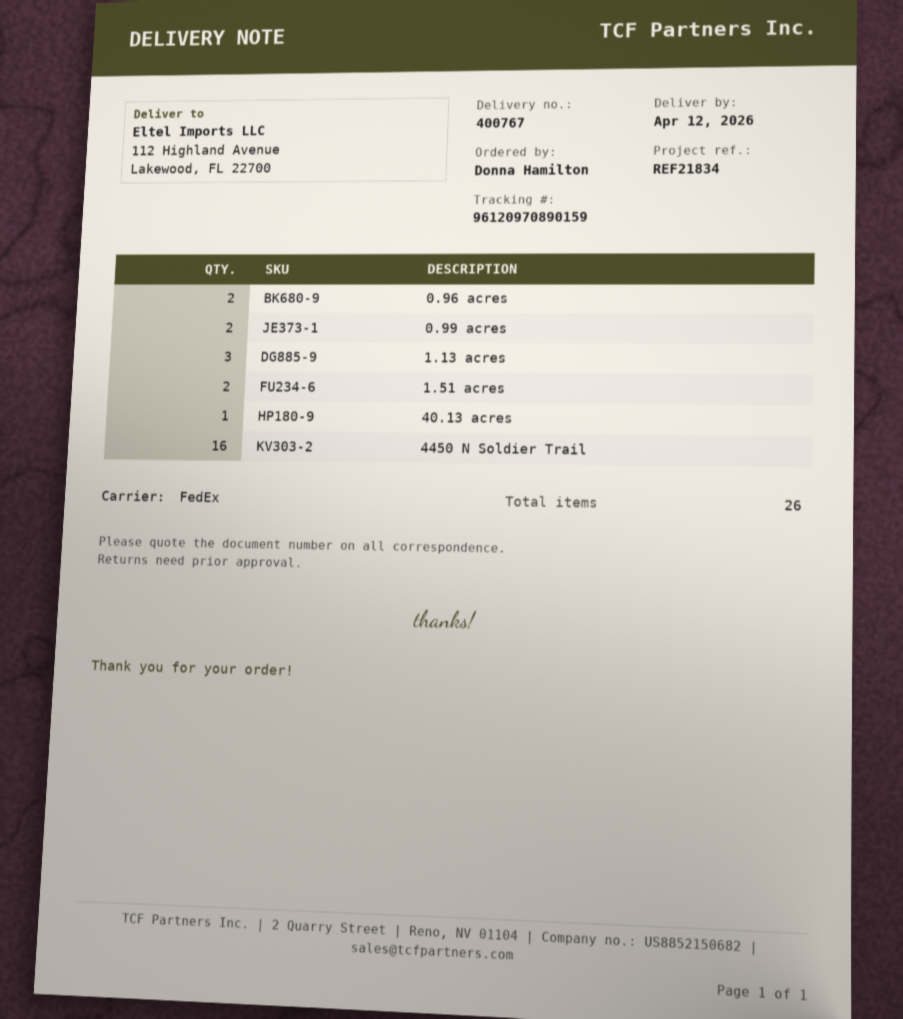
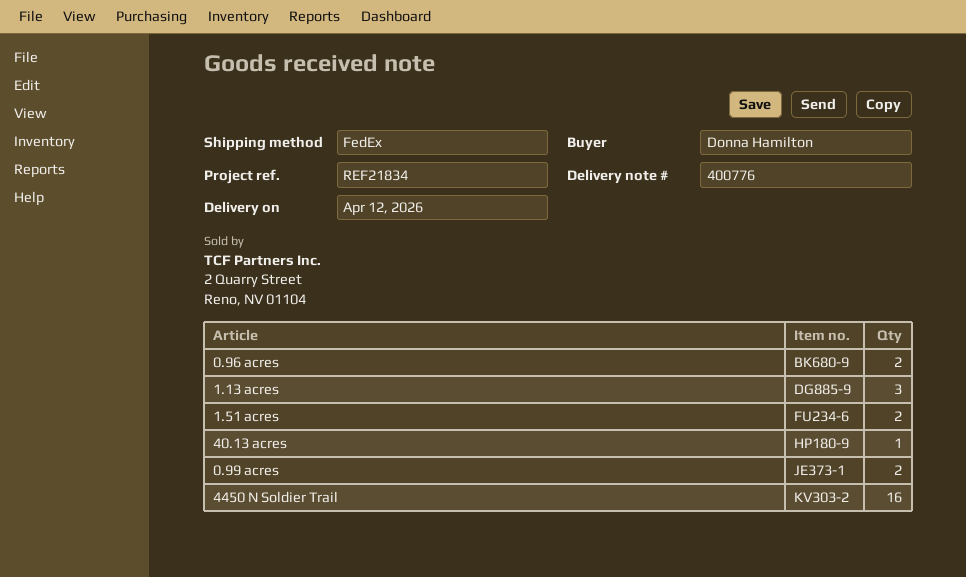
delivery note number: 400767 -> 400776

